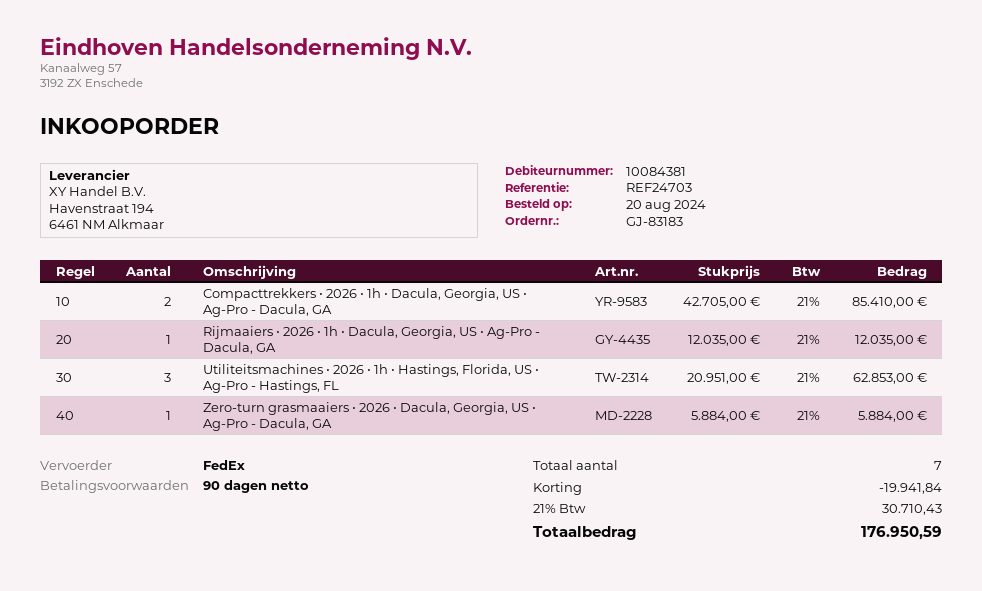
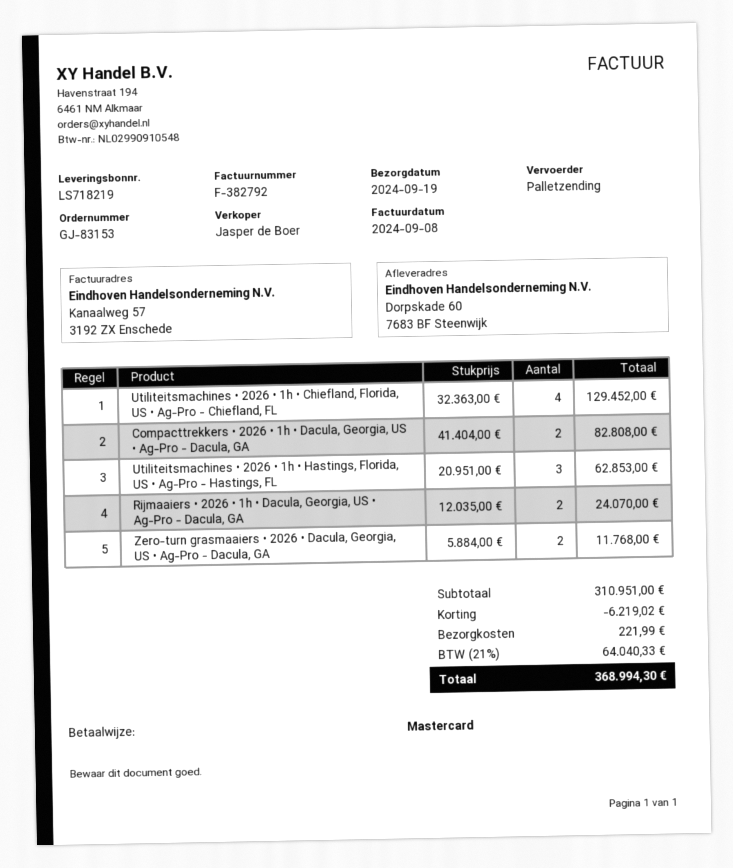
order number: GJ-83183 -> GJ-83153
shipping method: FedEx -> pallet freight
Compacttrekkers • 2026 • 1h • Dacula, Georgia, US • Ag-Pro - Dacula, GA: 2 x 42705.00 = 85410.00 -> 2 x 41404.00 = 82808.00
Rijmaaiers • 2026 • 1h • Dacula, Georgia, US • Ag-Pro - Dacula, GA: 1 x 12035.00 = 12035.00 -> 2 x 12035.00 = 24070.00
Zero-turn grasmaaiers • 2026 • Dacula, Georgia, US • Ag-Pro - Dacula, GA: 1 x 5884.00 = 5884.00 -> 2 x 5884.00 = 11768.00
Utiliteitsmachines • 2026 • 1h • Chiefland, Florida, US • Ag-Pro - Chiefland, FL: none -> 4 x 32363.00 = 129452.00
discount: 19941.84 -> 6219.02
shipping: none -> 221.99
tax: 21% = 30710.43 -> 21% = 64040.33
total: 176950.59 -> 368994.30

